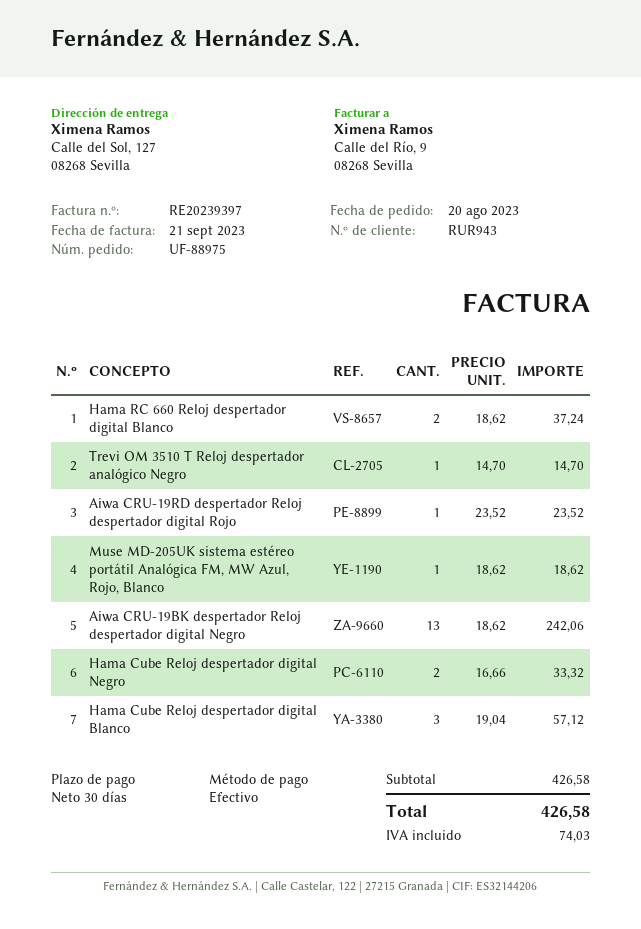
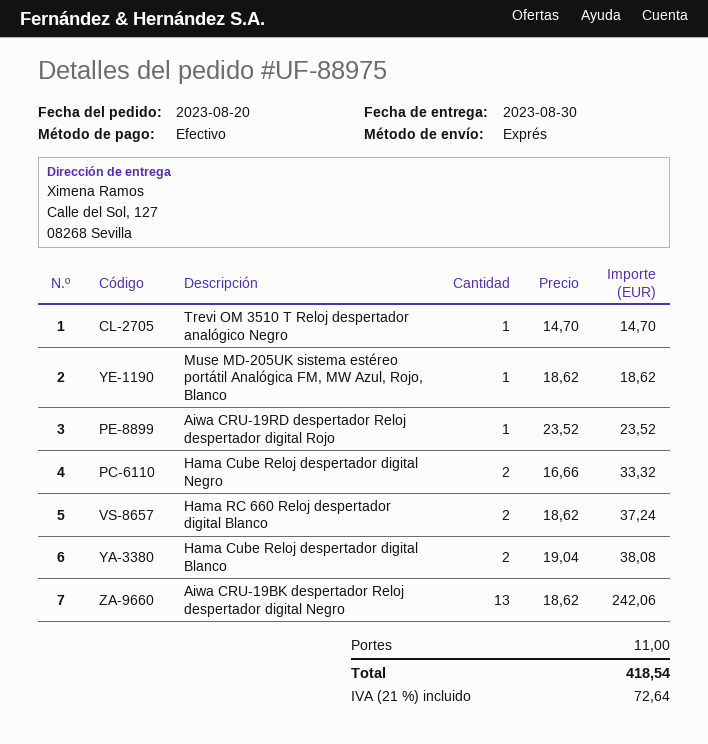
Hama Cube Reloj despertador digital Blanco: 3 x 19.04 = 57.12 -> 2 x 19.04 = 38.08
shipping: none -> 11.00
tax: 74.03 -> 72.64
total: 426.58 -> 418.54

